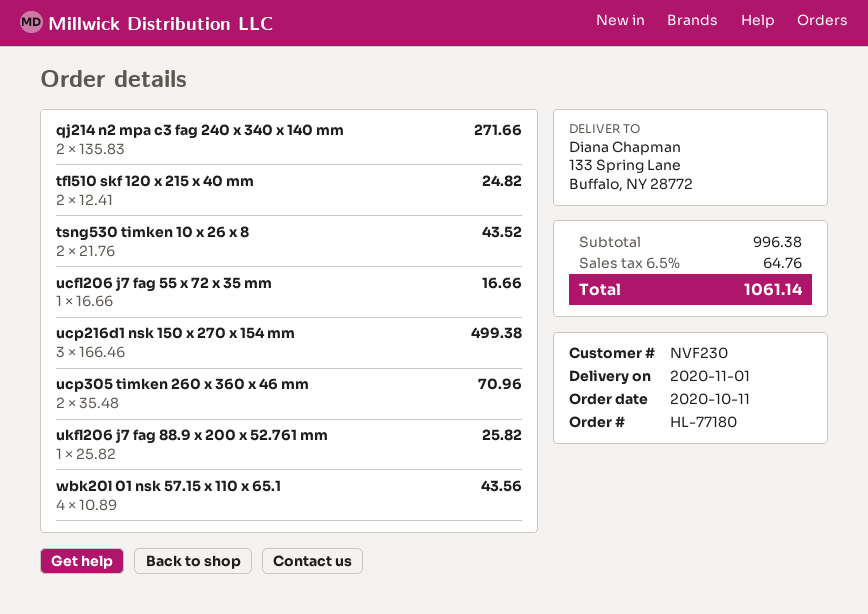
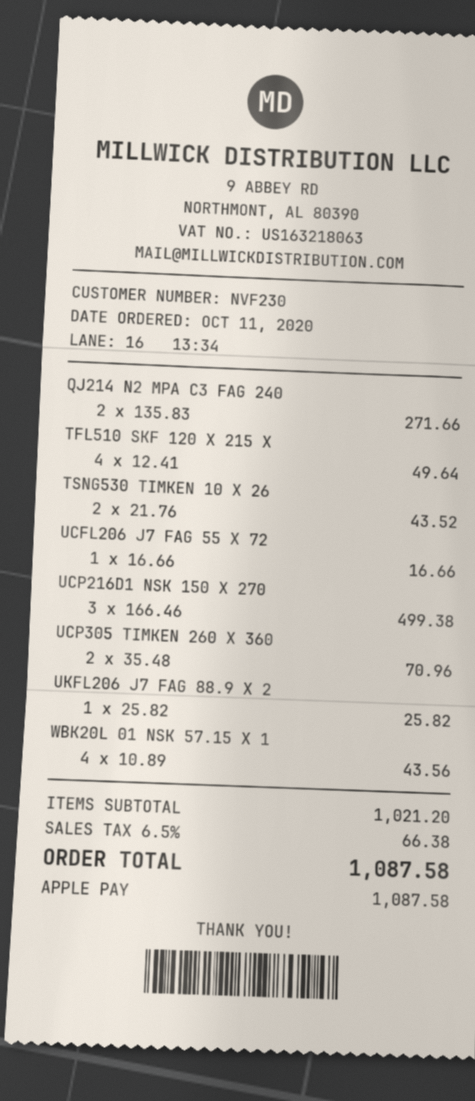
tfl510 skf 120 x 215 x 40 mm: 2 x 12.41 = 24.82 -> 4 x 12.41 = 49.64
subtotal: 996.38 -> 1021.20
tax: 6.5% = 64.76 -> 6.5% = 66.38
total: 1061.14 -> 1087.58

